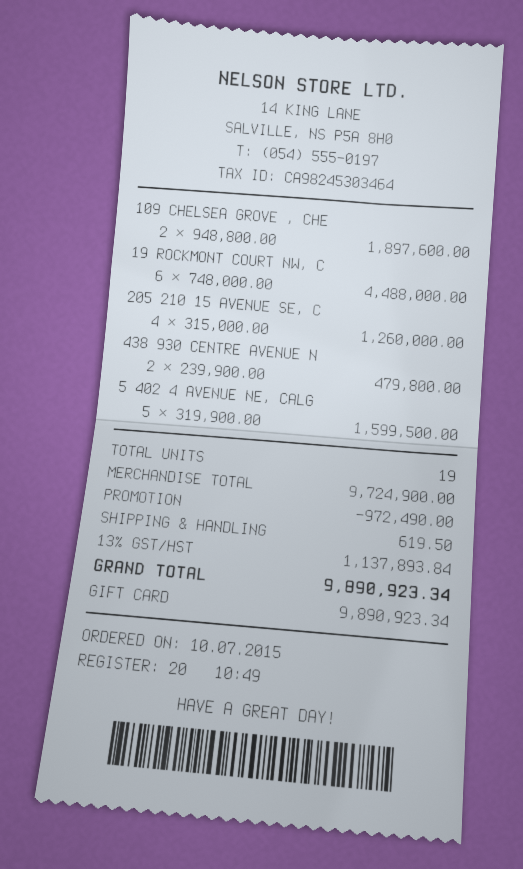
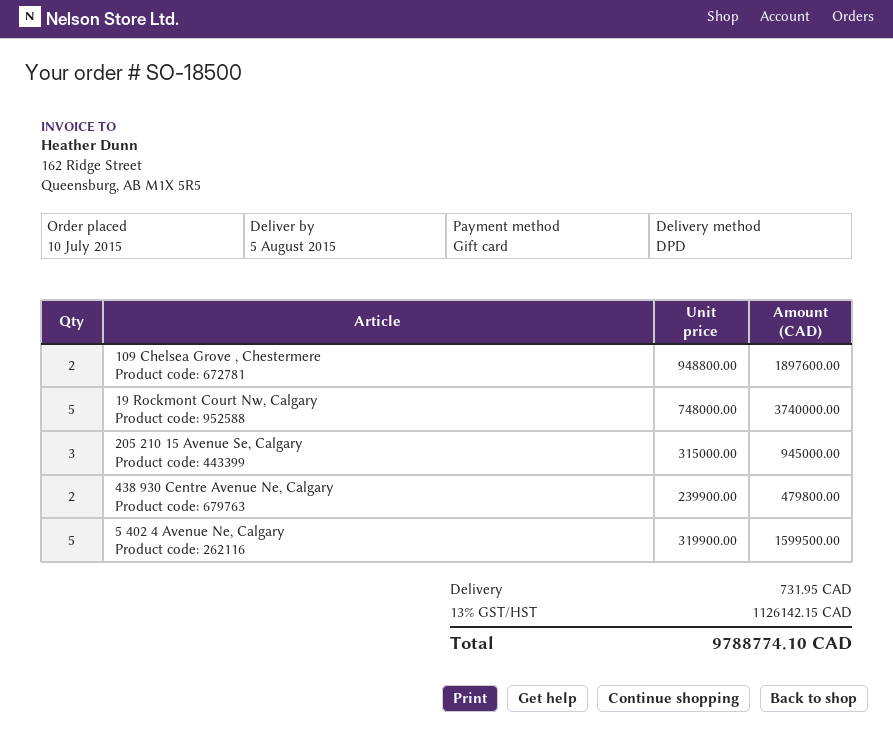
19 ROCKMONT COURT NW, C: 6 x 748000.00 = 4488000.00 -> 5 x 748000.00 = 3740000.00
205 210 15 AVENUE SE, C: 4 x 315000.00 = 1260000.00 -> 3 x 315000.00 = 945000.00
discount: 972490.00 -> none
shipping: 619.50 -> 731.95
tax: 13% = 1137893.84 -> 13% = 1126142.15
total: 9890923.34 -> 9788774.10

